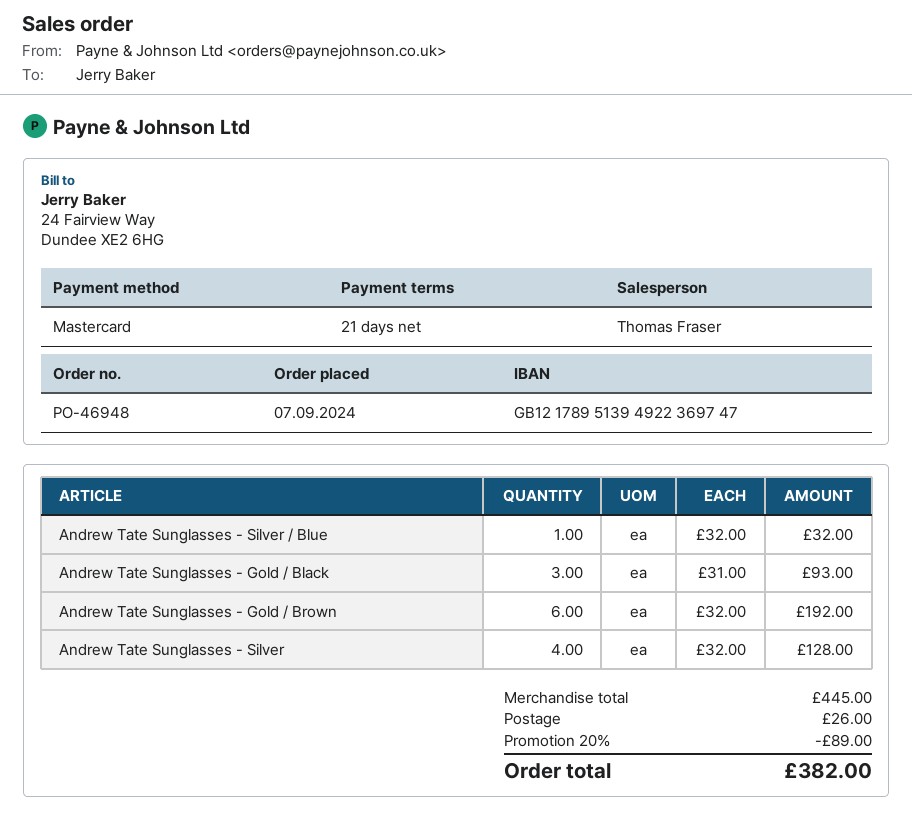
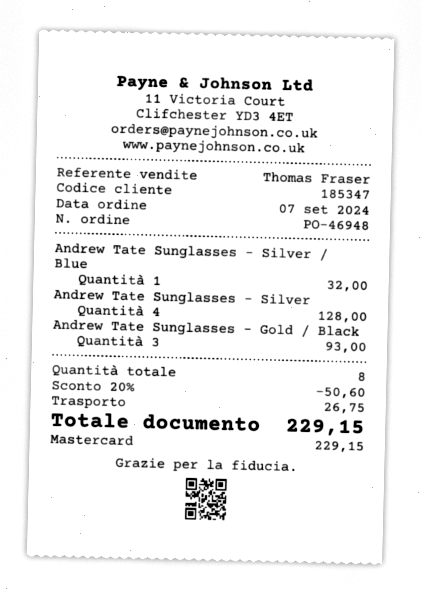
Andrew Tate Sunglasses - Gold / Brown: 6 for 192.00 -> none
discount: 20% = 89.00 -> 20% = 50.60
shipping: 26.00 -> 26.75
total: 382.00 -> 229.15

